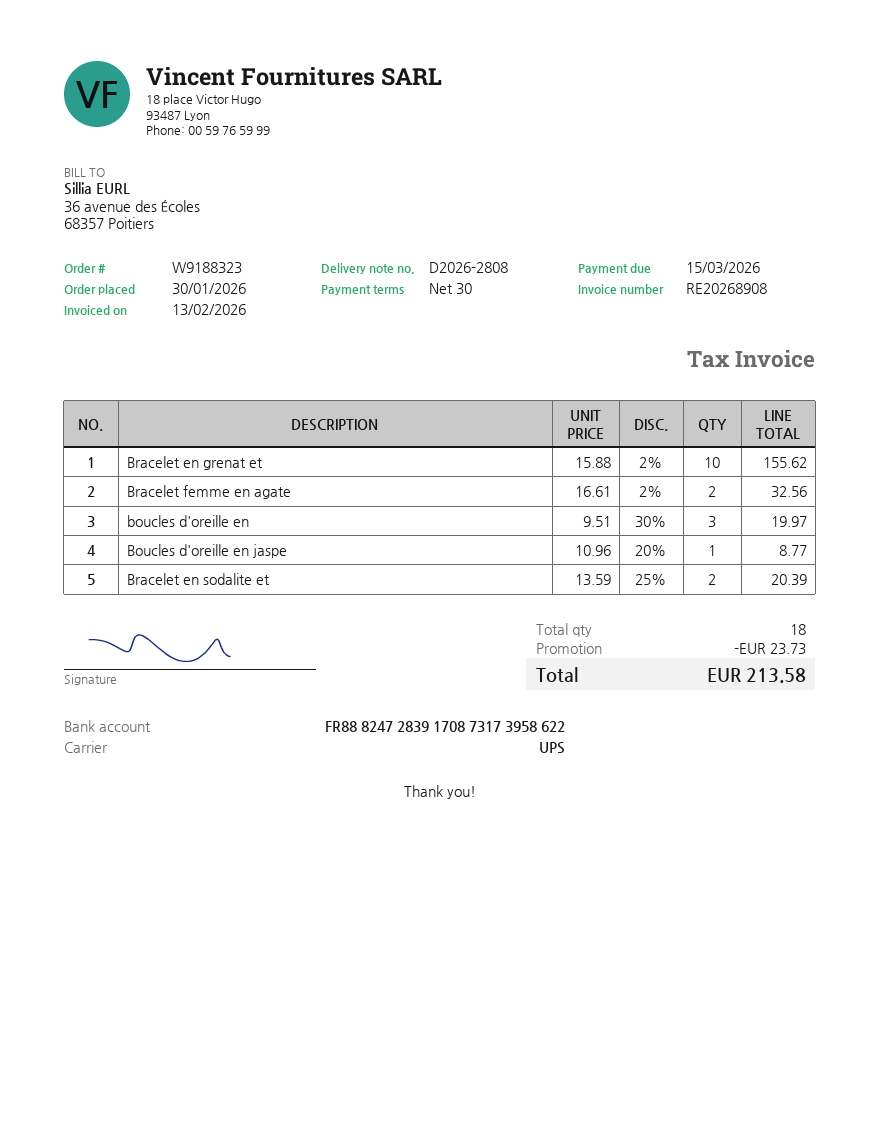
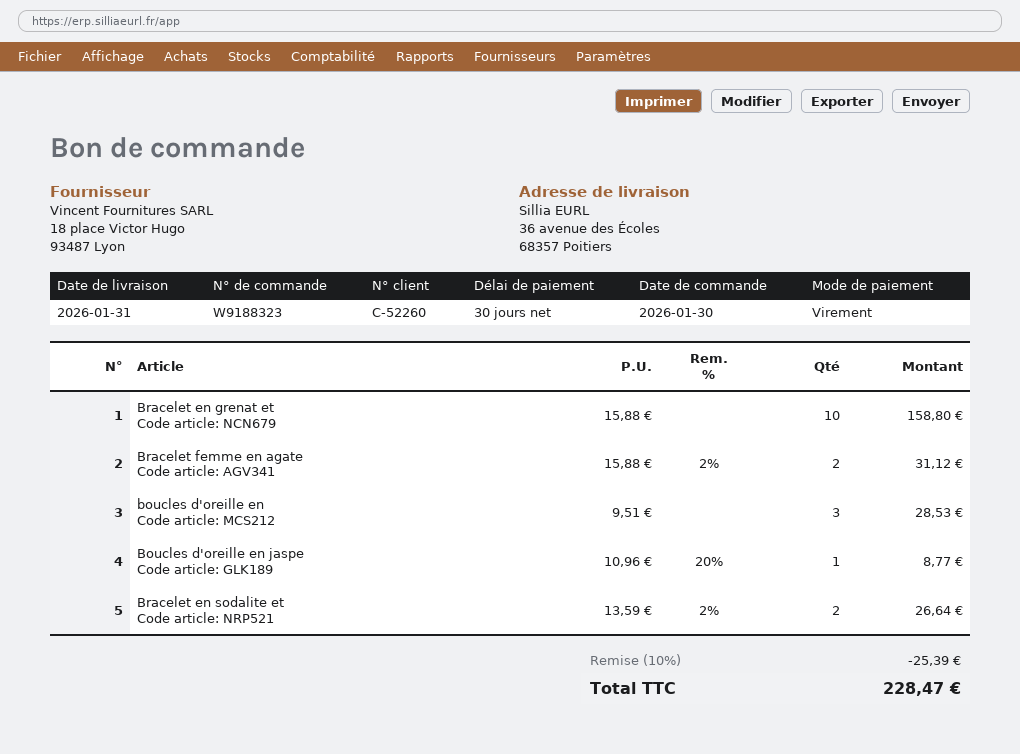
Bracelet en grenat et: 10 x 15.88 - 2% = 155.62 -> 10 x 15.88 = 158.80
Bracelet femme en agate: 2 x 16.61 - 2% = 32.56 -> 2 x 15.88 - 2% = 31.12
boucles d'oreille en: 3 x 9.51 - 30% = 19.97 -> 3 x 9.51 = 28.53
Bracelet en sodalite et: 2 x 13.59 - 25% = 20.39 -> 2 x 13.59 - 2% = 26.64
discount: 23.73 -> 25.39
total: 213.58 -> 228.47

